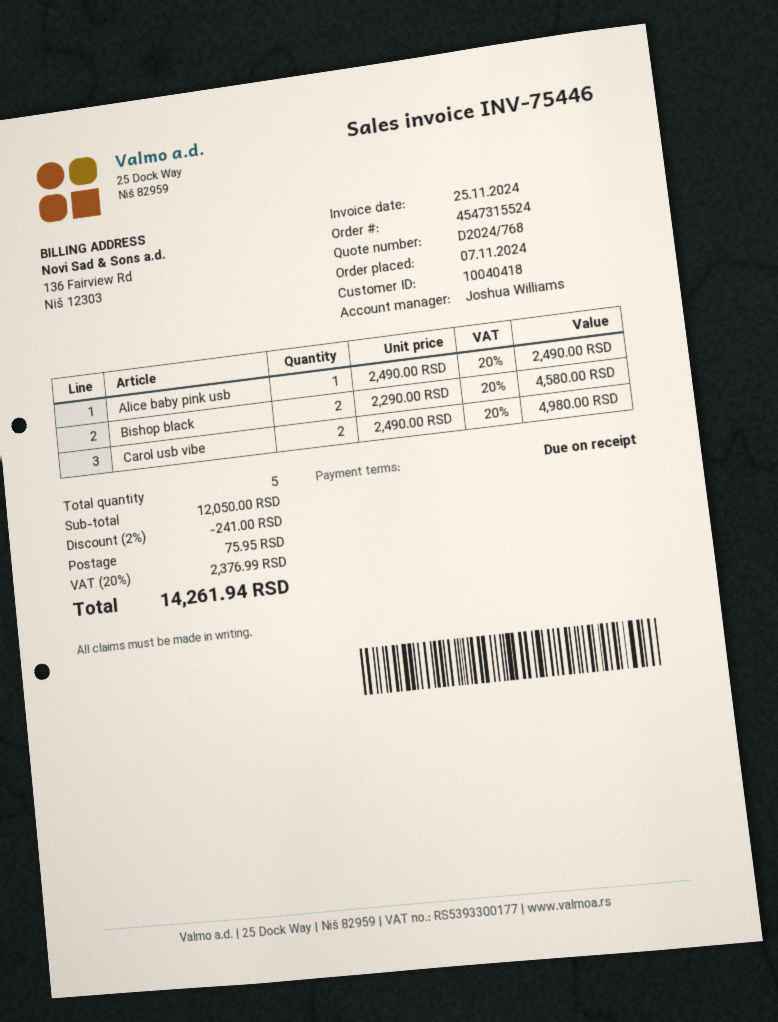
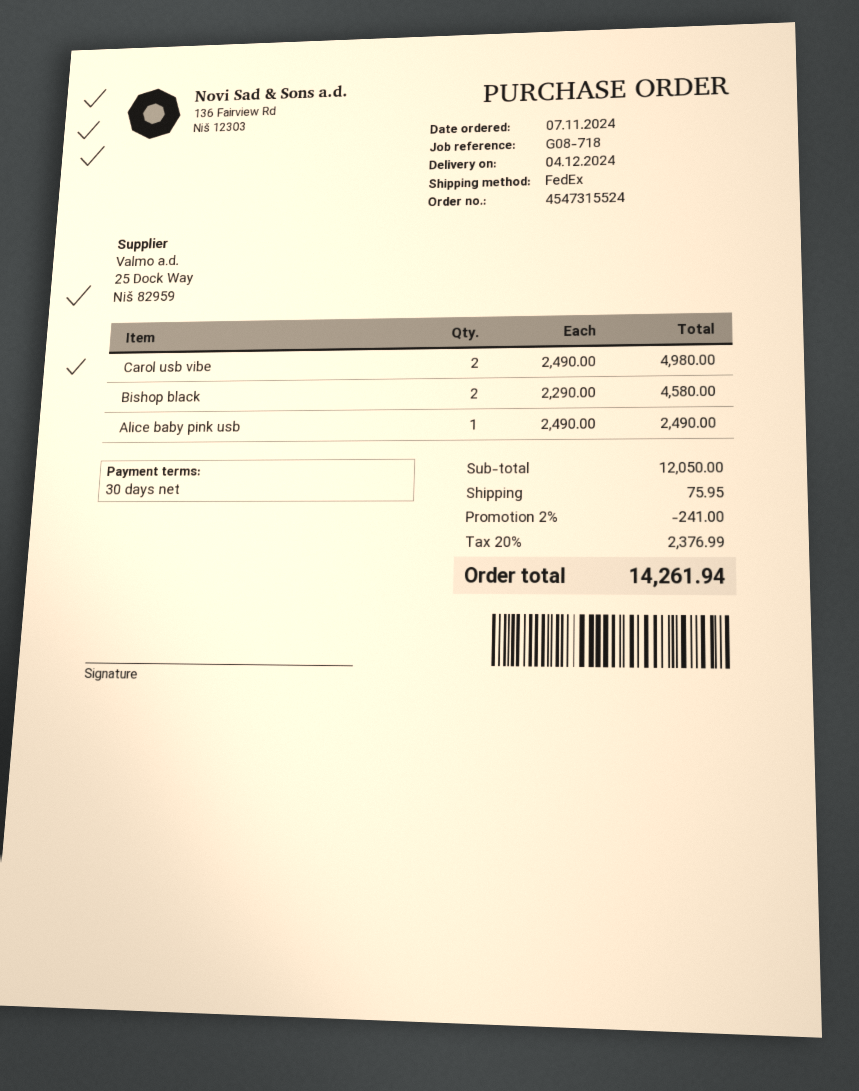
payment terms: on receipt -> 30 days

